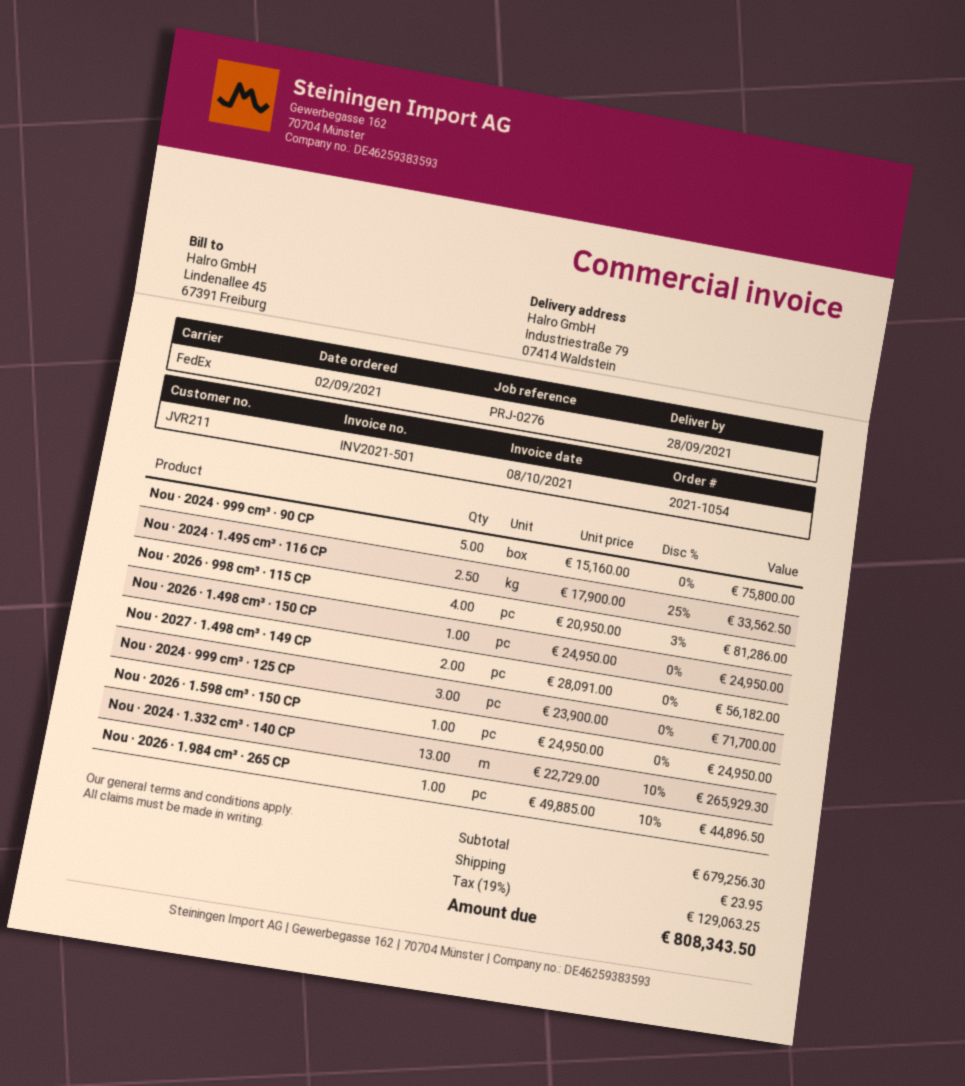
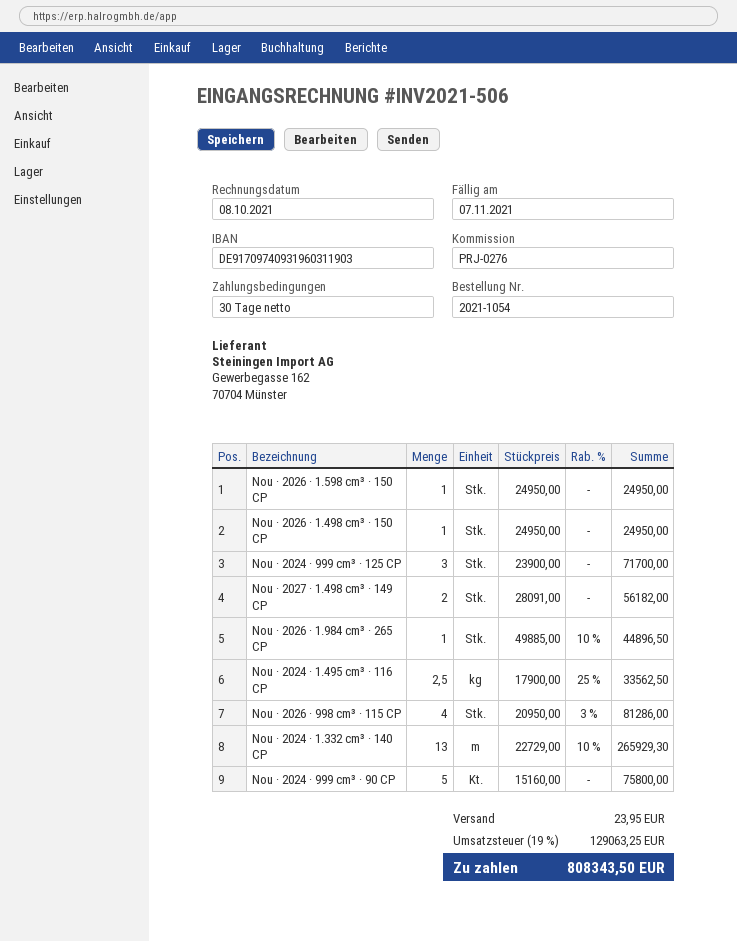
invoice number: INV2021-501 -> INV2021-506

